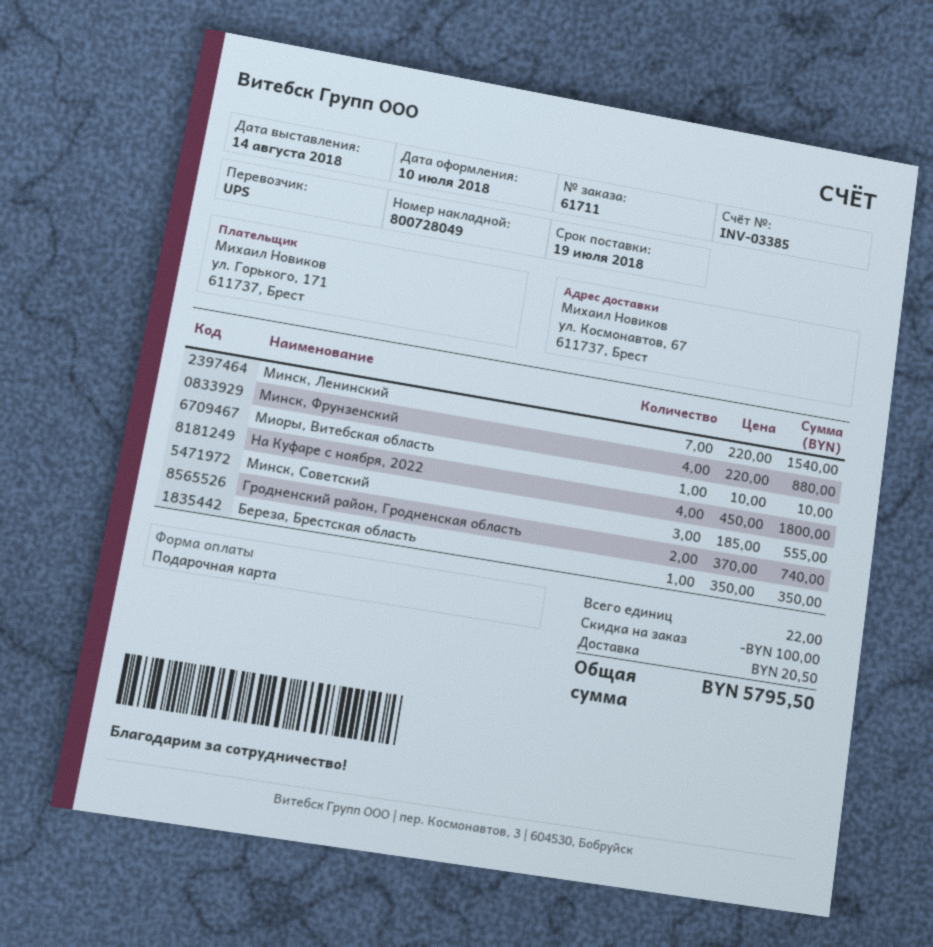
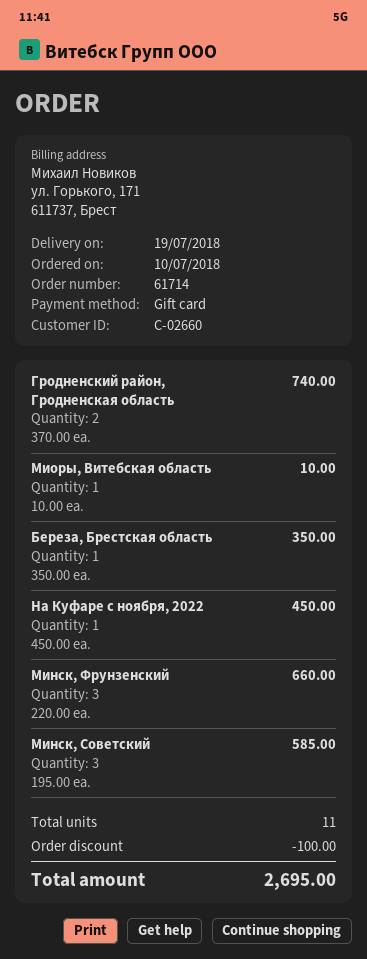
order number: 61711 -> 61714
Минск, Ленинский: 7 x 220.00 = 1540.00 -> none
Минск, Фрунзенский: 4 x 220.00 = 880.00 -> 3 x 220.00 = 660.00
На Куфаре с ноября, 2022: 4 x 450.00 = 1800.00 -> 1 x 450.00 = 450.00
Минск, Советский: 3 x 185.00 = 555.00 -> 3 x 195.00 = 585.00
total quantity: 22 -> 11
shipping: 20.50 -> none
total: 5795.50 -> 2695.00

